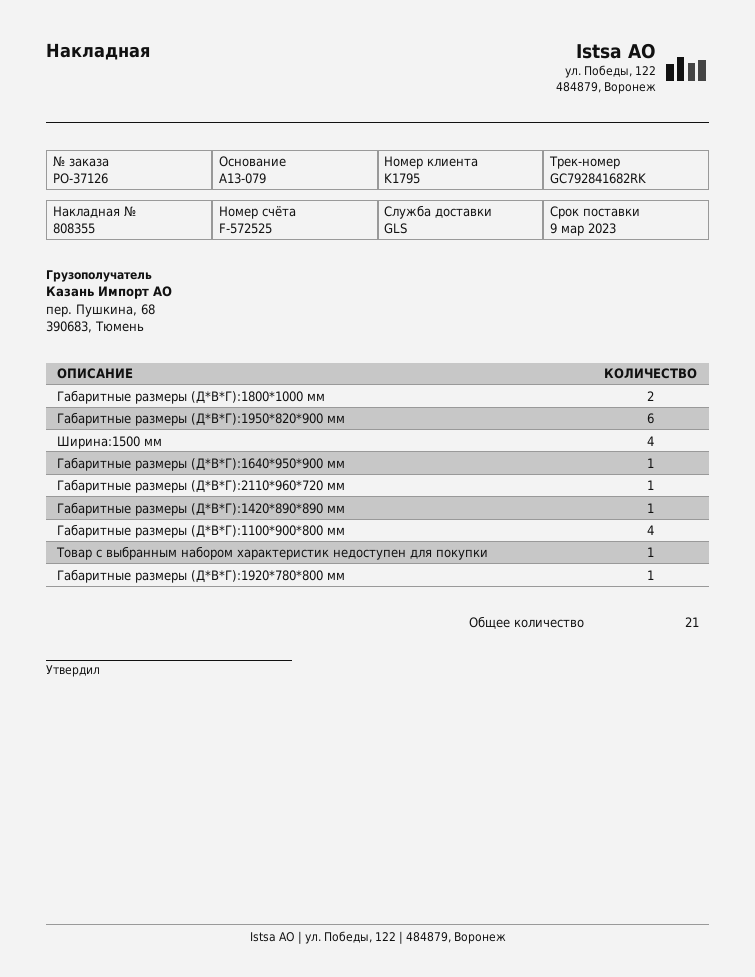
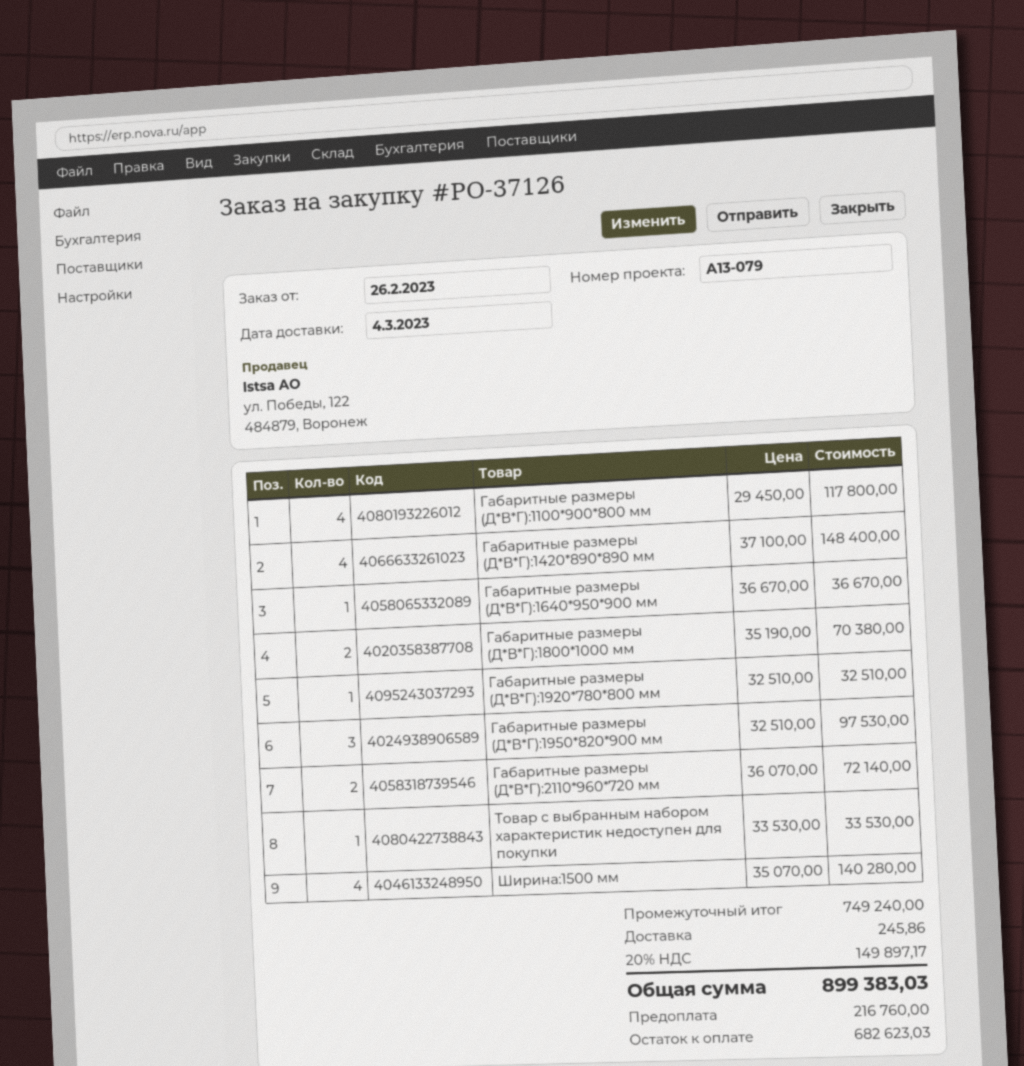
delivery date: 2023-03-09 -> 2023-03-04
Габаритные размеры (Д*В*Г):1950*820*900 мм: 6 -> 3
Габаритные размеры (Д*В*Г):2110*960*720 мм: 1 -> 2
Габаритные размеры (Д*В*Г):1420*890*890 мм: 1 -> 4

